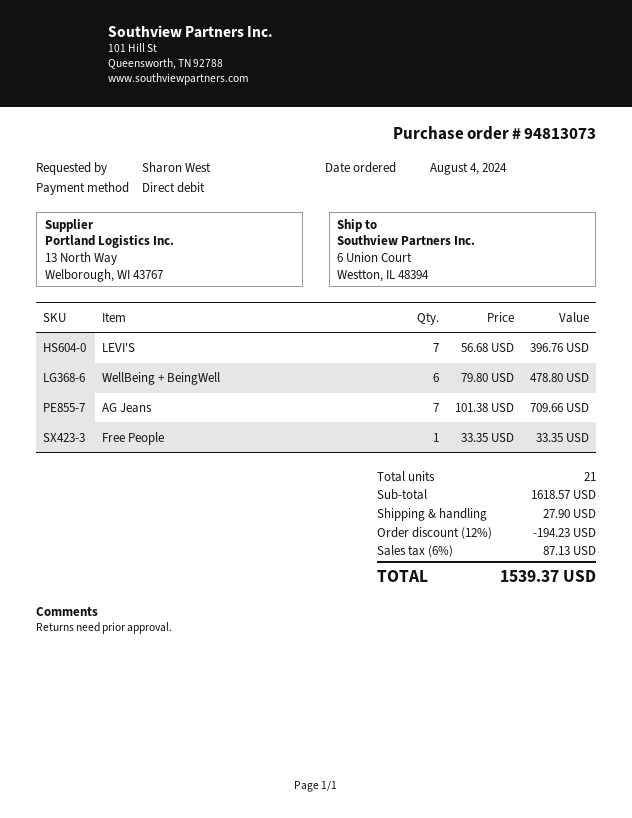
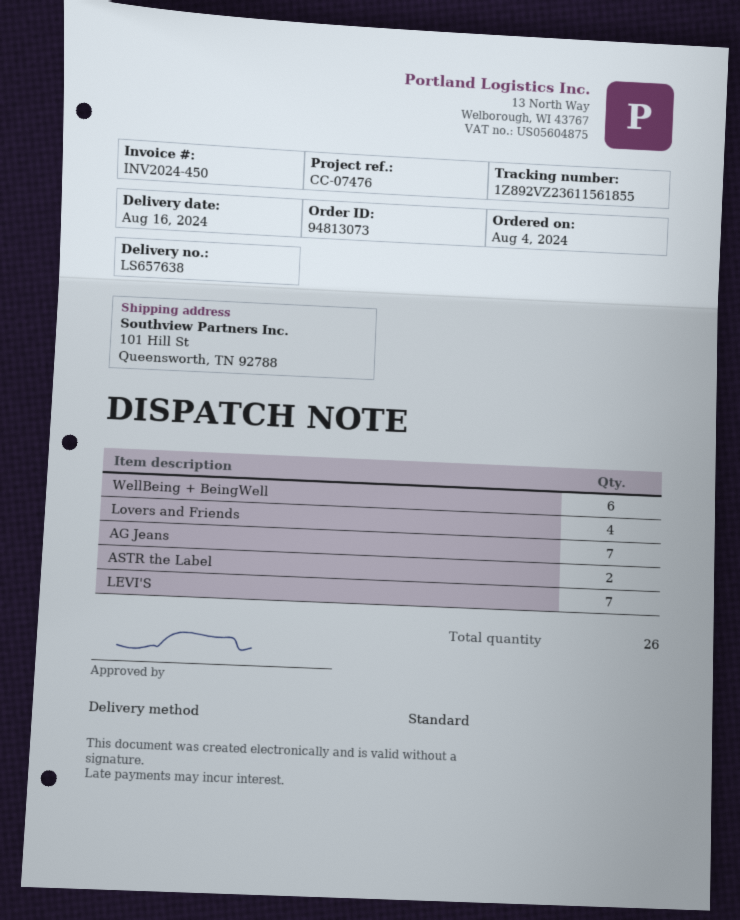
ship to: 6 Union Court, Westton, IL 48394 -> 101 Hill St, Queensworth, TN 92788
Free People: 1 -> none
Lovers and Friends: none -> 4
ASTR the Label: none -> 2
total quantity: 21 -> 26

